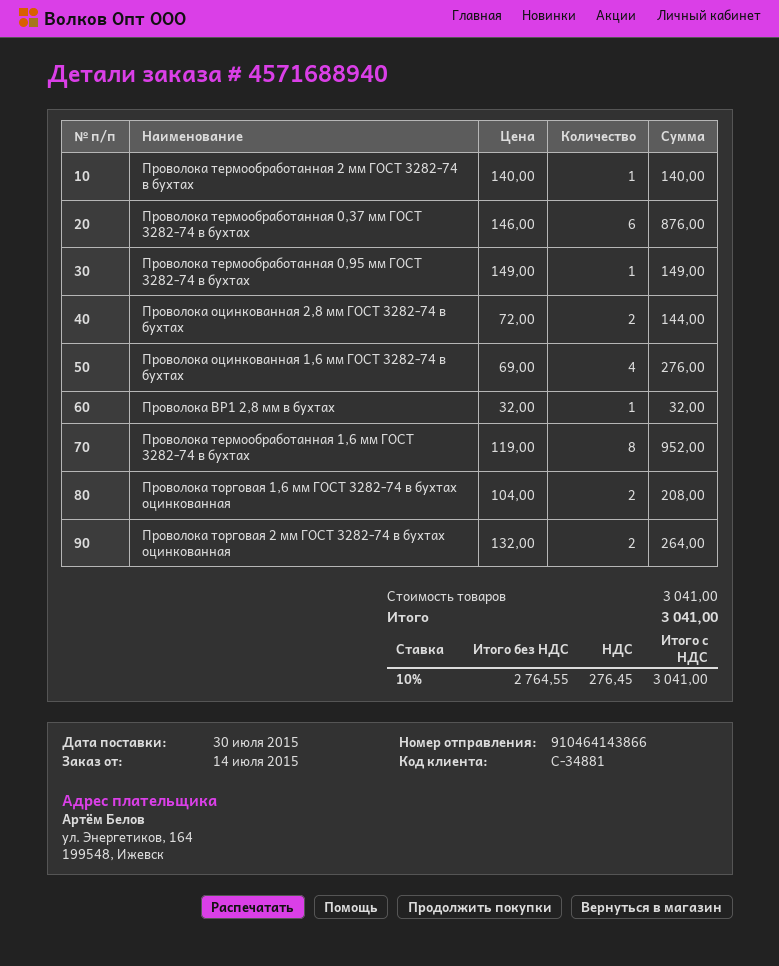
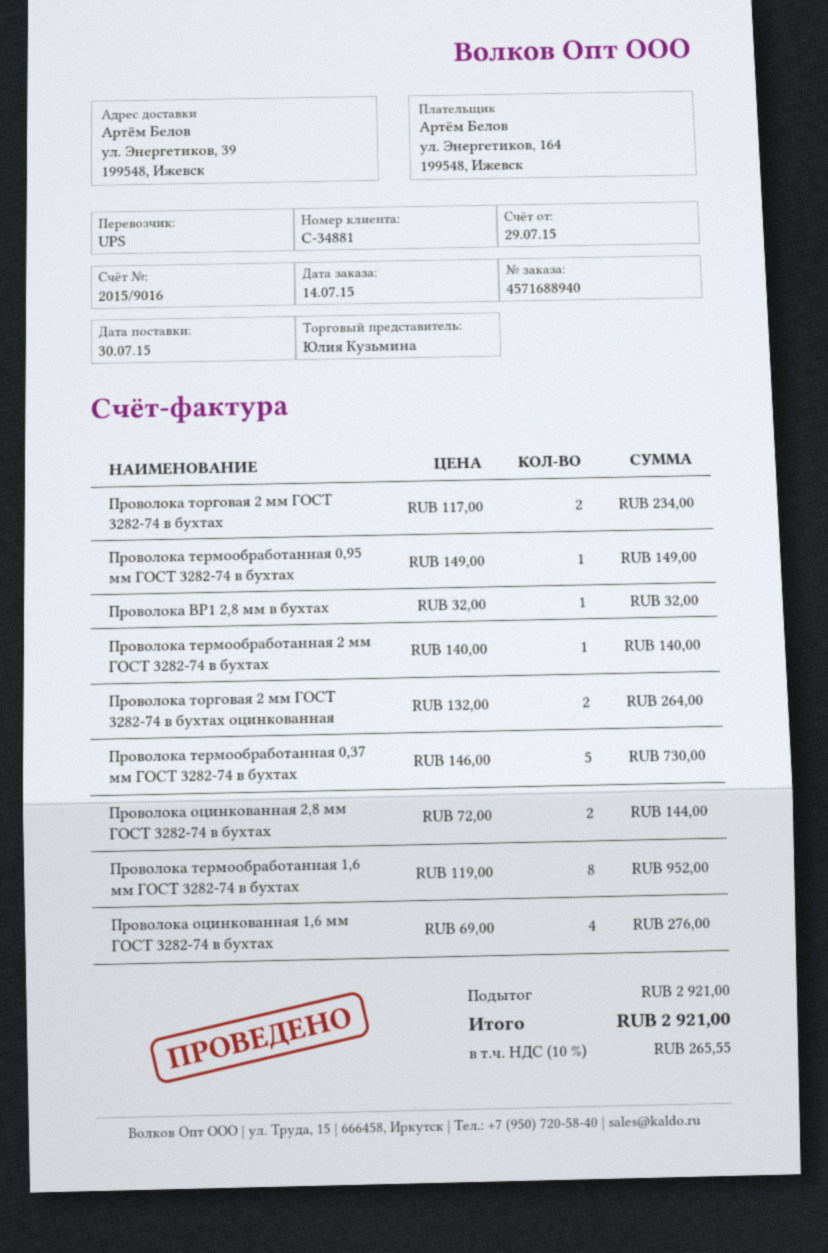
Проволока термообработанная 0,37 мм ГОСТ 3282-74 в бухтах: 6 x 146.00 = 876.00 -> 5 x 146.00 = 730.00
Проволока торговая 1,6 мм ГОСТ 3282-74 в бухтах оцинкованная: 2 x 104.00 = 208.00 -> none
Проволока торговая 2 мм ГОСТ 3282-74 в бухтах: none -> 2 x 117.00 = 234.00
subtotal: 3041.00 -> 2921.00
tax: 10% = 276.45 -> 10% = 265.55
total: 3041.00 -> 2921.00

